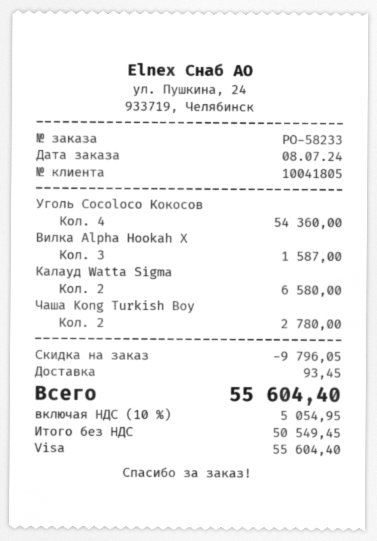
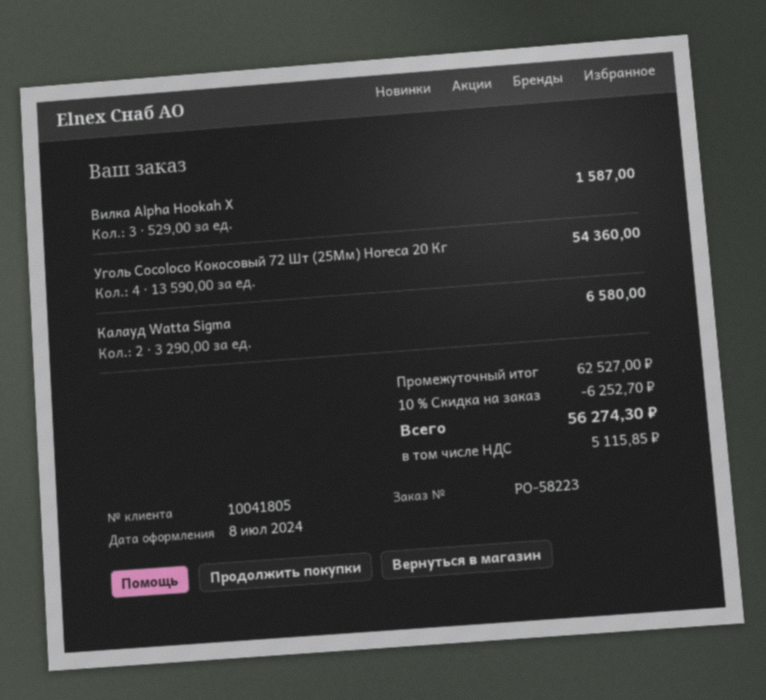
order number: PO-58233 -> PO-58223
Чаша Kong Turkish Boy: 2 for 2780.00 -> none
discount: 9796.05 -> 6252.70
shipping: 93.45 -> none
tax: 5054.95 -> 5115.85
total: 55604.40 -> 56274.30

